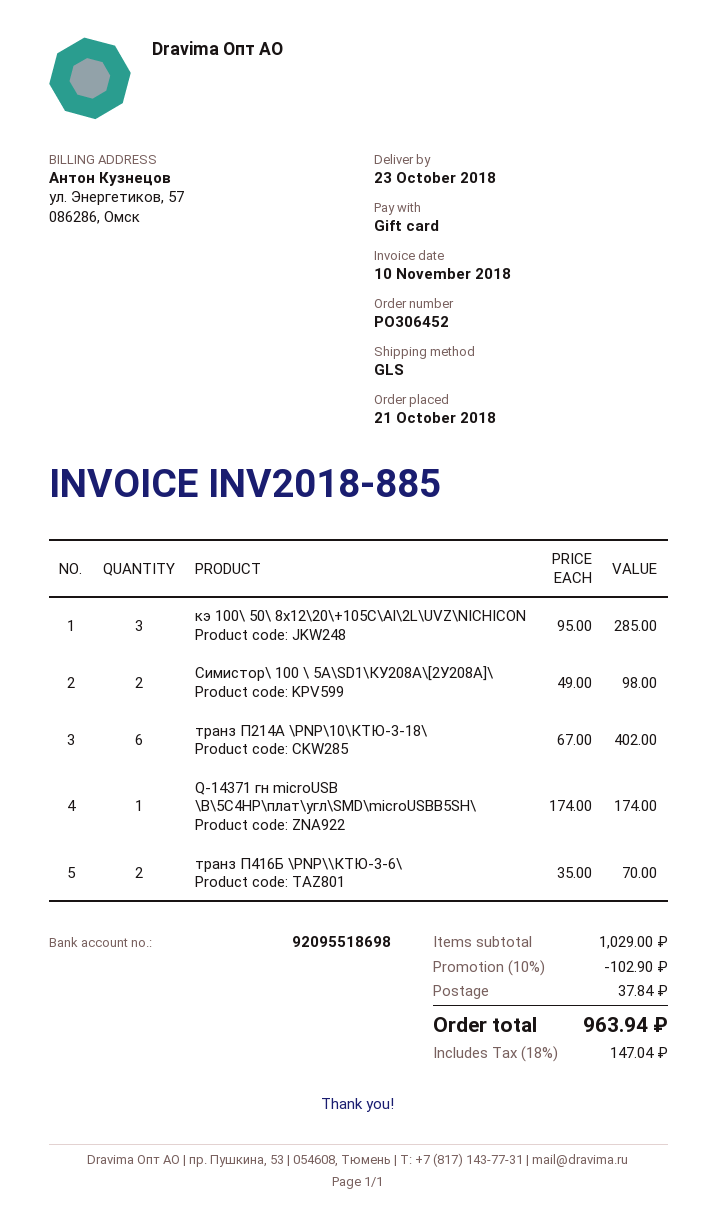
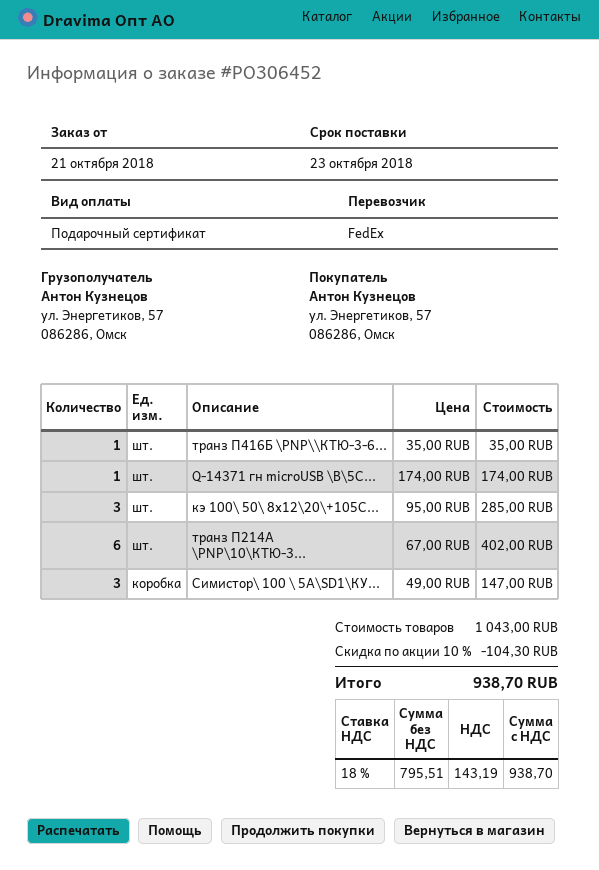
shipping method: GLS -> FedEx
Симистор\ 100 \ 5А\SD1\КУ208А\[2У208А]\: 2 x 49.00 = 98.00 -> 3 x 49.00 = 147.00
транз П416Б \PNP\\КТЮ-3-6\: 2 x 35.00 = 70.00 -> 1 x 35.00 = 35.00
subtotal: 1029.00 -> 1043.00
discount: 10% = 102.90 -> 10% = 104.30
shipping: 37.84 -> none
tax: 18% = 147.04 -> 18% = 143.19
total: 963.94 -> 938.70

